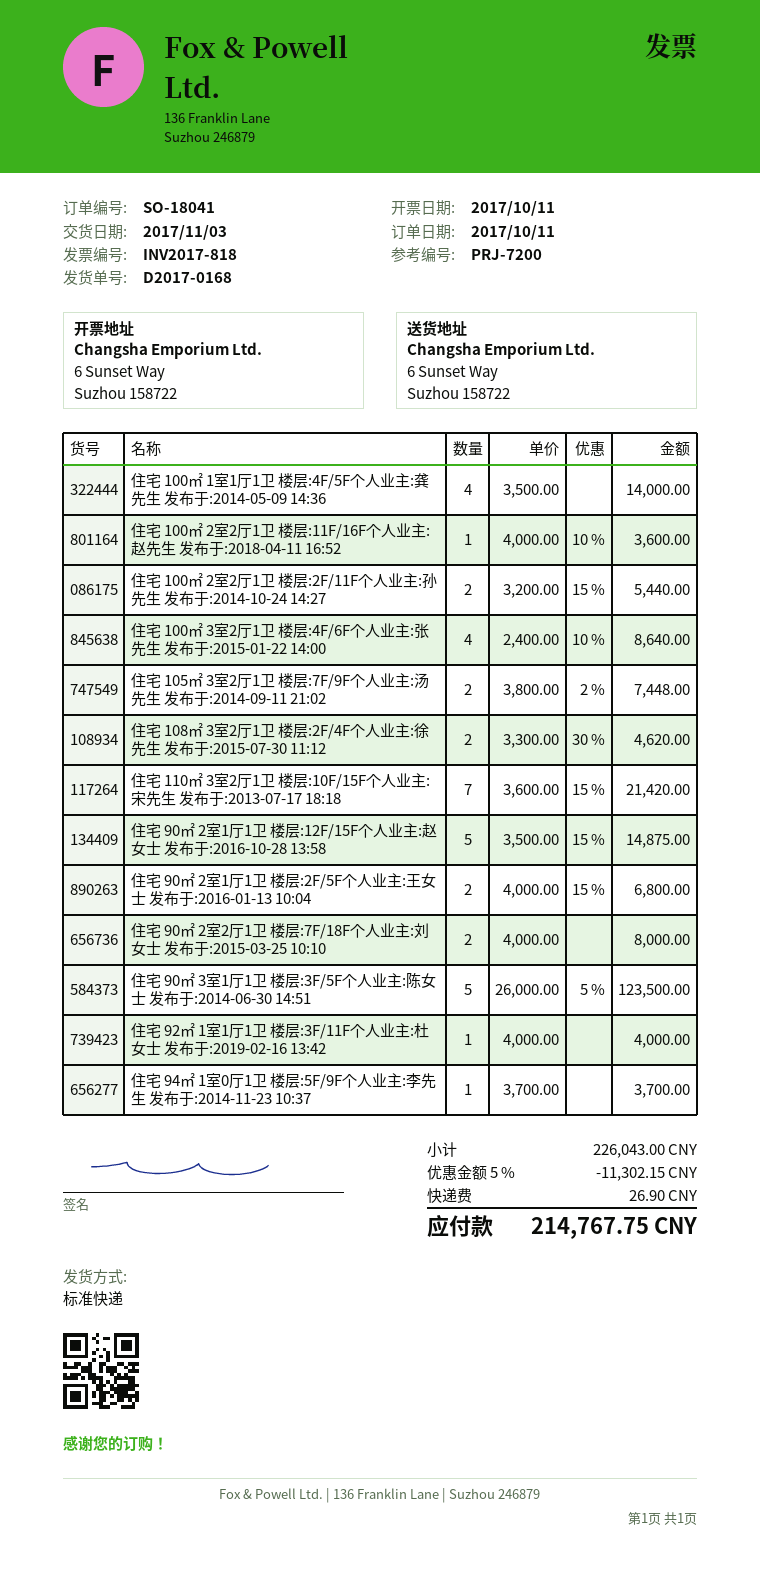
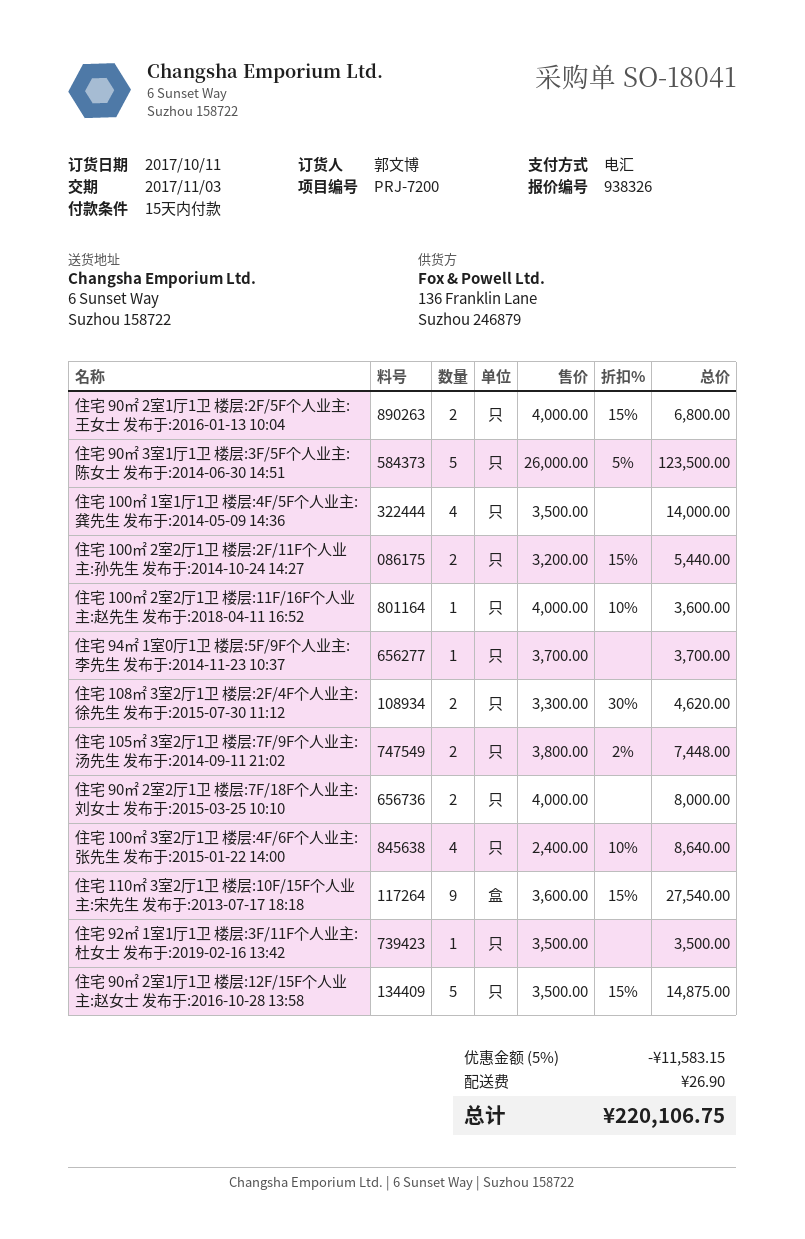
住宅 110㎡ 3室2厅1卫 楼层:10F/15F个人业主:宋先生 发布于:2013-07-17 18:18: 7 x 3600.00 - 15% = 21420.00 -> 9 x 3600.00 - 15% = 27540.00
住宅 92㎡ 1室1厅1卫 楼层:3F/11F个人业主:杜女士 发布于:2019-02-16 13:42: 1 x 4000.00 = 4000.00 -> 1 x 3500.00 = 3500.00
discount: 5% = 11302.15 -> 5% = 11583.15
total: 214767.75 -> 220106.75

